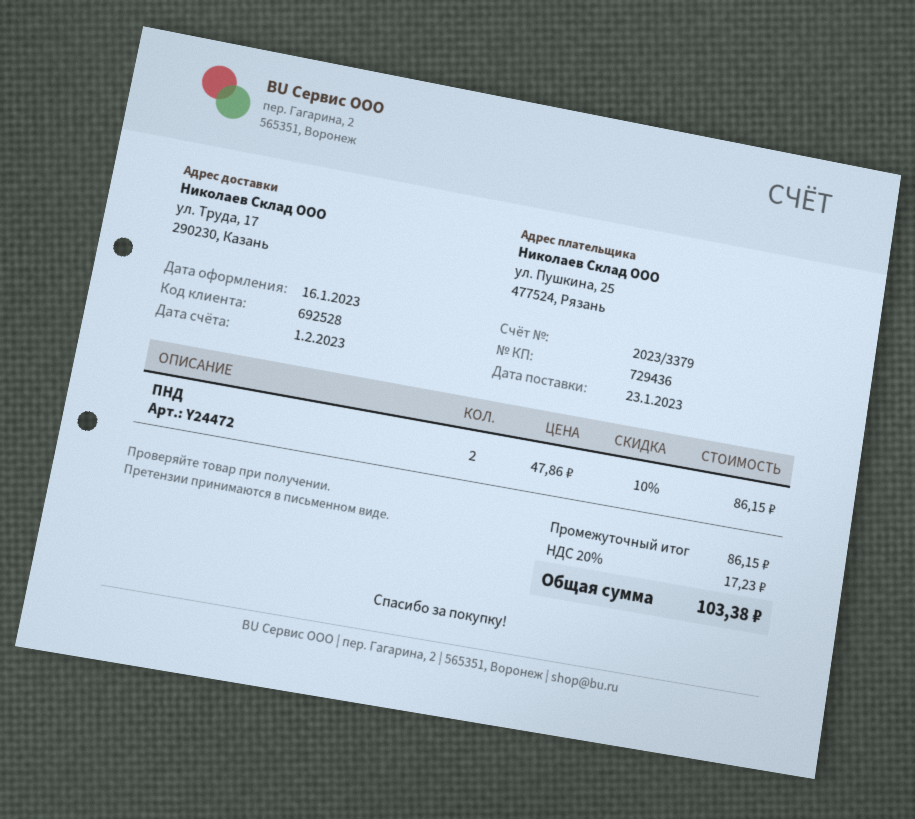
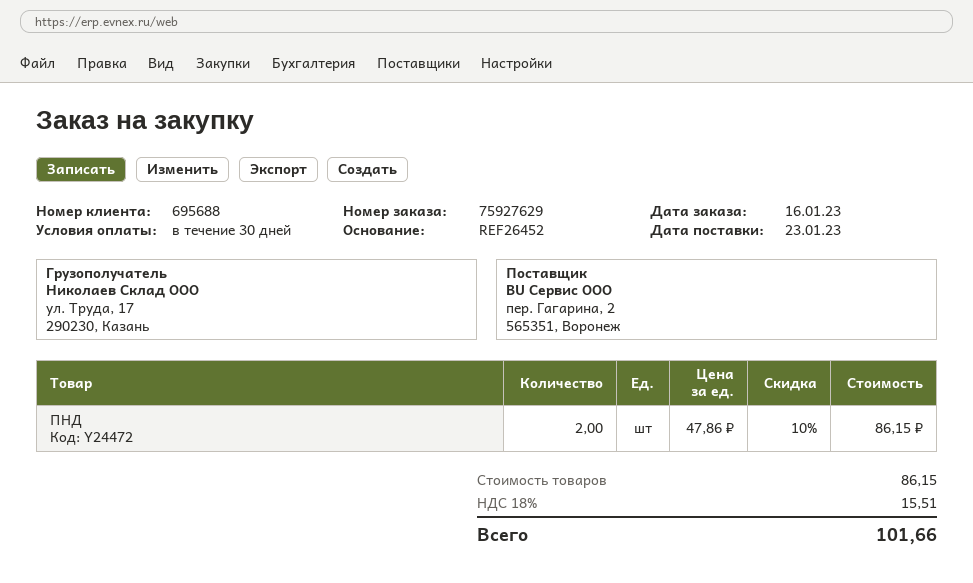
customer number: 692528 -> 695688
tax: 20% = 17.23 -> 18% = 15.51
total: 103.38 -> 101.66

